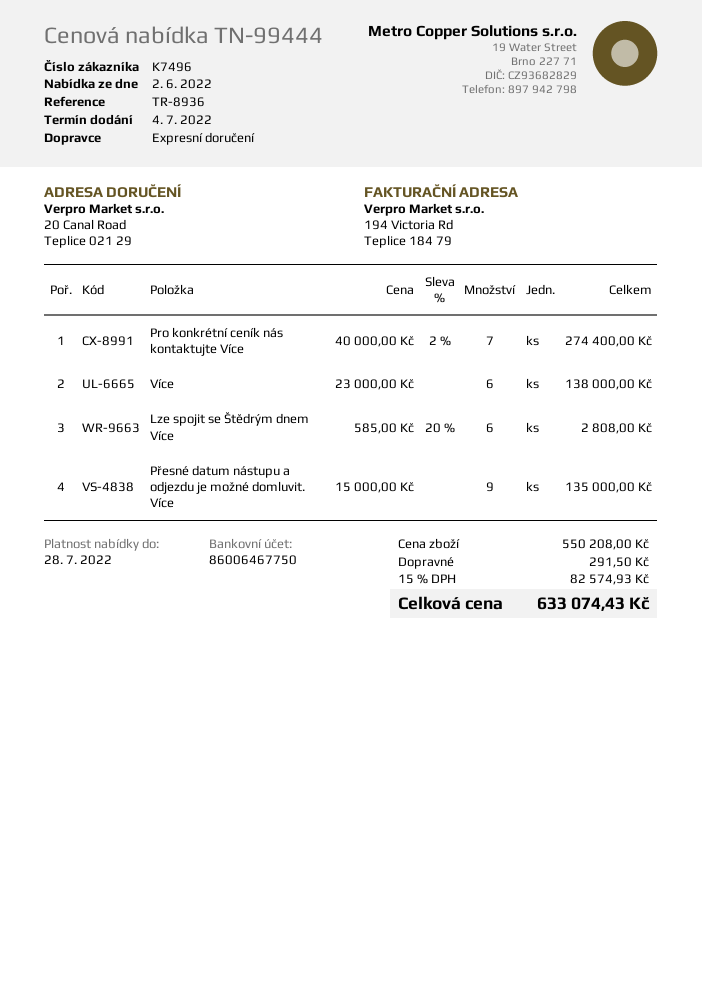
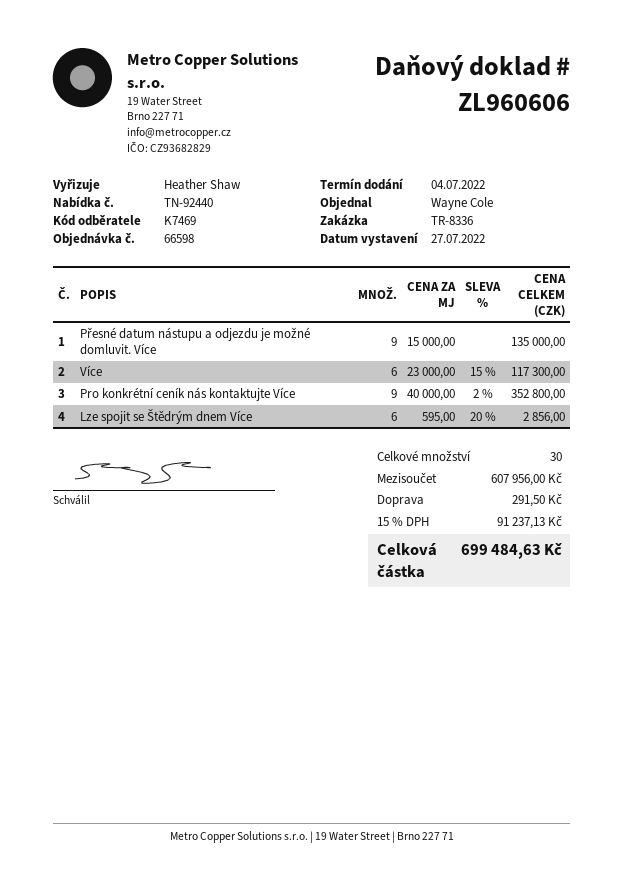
quote number: TN-99444 -> TN-92440
customer number: K7496 -> K7469
reference: TR-8936 -> TR-8336
Pro konkrétní ceník nás kontaktujte Více: 7 x 40000.00 - 2% = 274400.00 -> 9 x 40000.00 - 2% = 352800.00
Více: 6 x 23000.00 = 138000.00 -> 6 x 23000.00 - 15% = 117300.00
Lze spojit se Štědrým dnem Více: 6 x 585.00 - 20% = 2808.00 -> 6 x 595.00 - 20% = 2856.00
subtotal: 550208.00 -> 607956.00
tax: 15% = 82574.93 -> 15% = 91237.13
total: 633074.43 -> 699484.63

